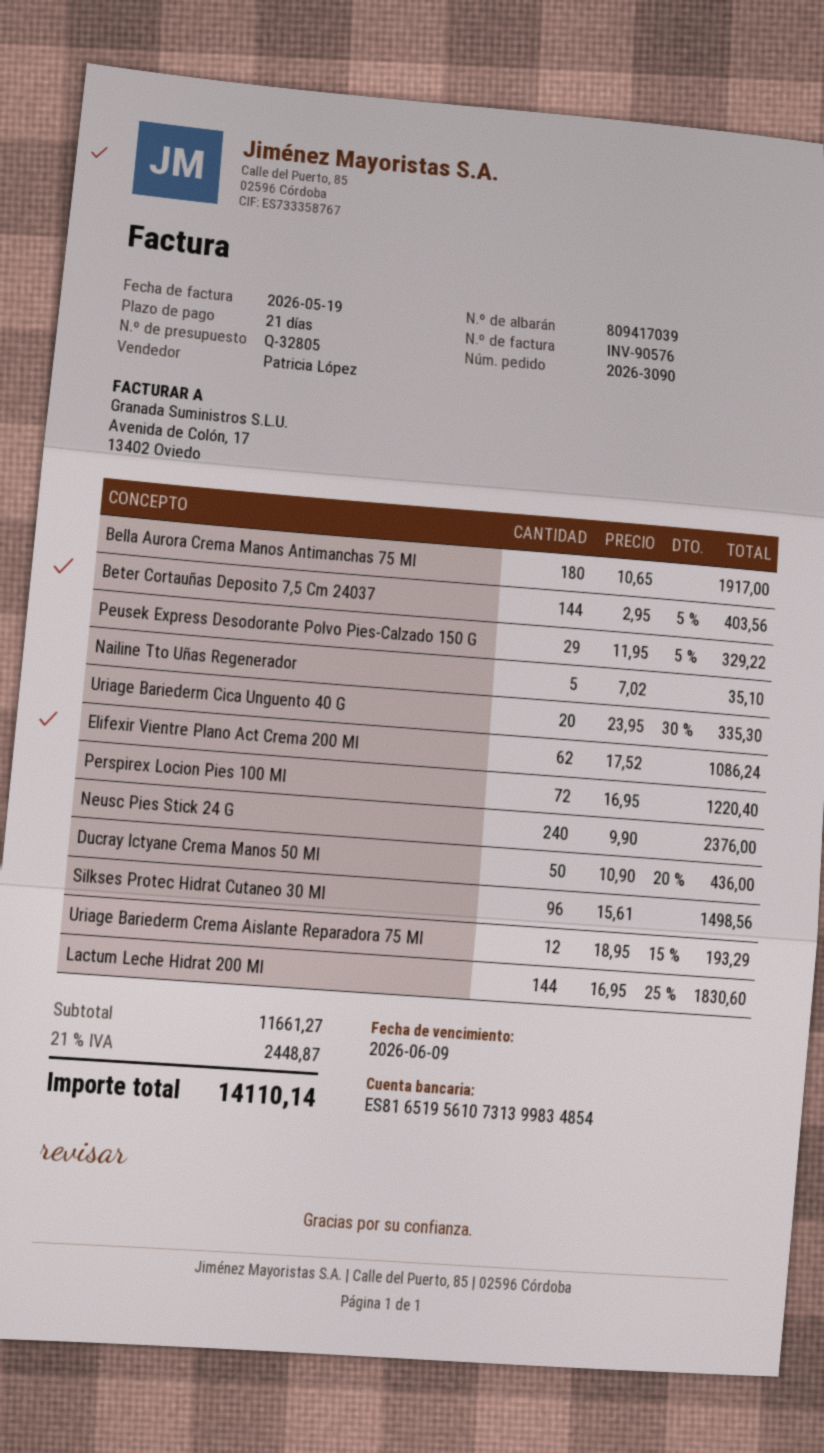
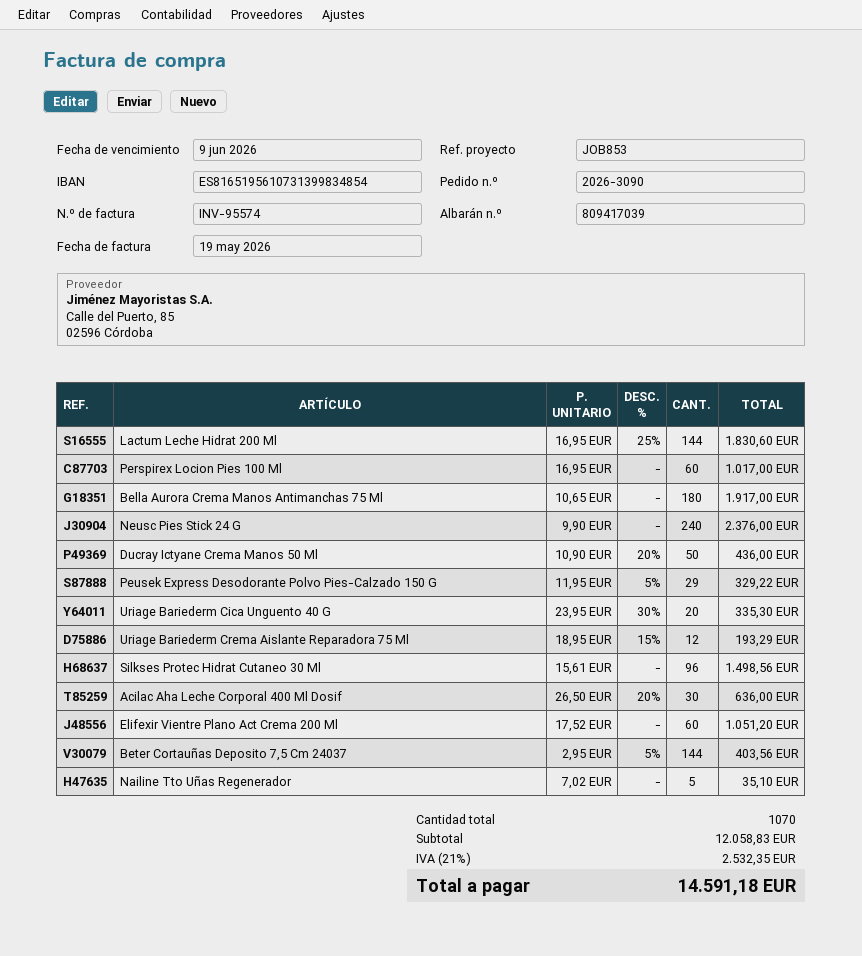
invoice number: INV-90576 -> INV-95574
Elifexir Vientre Plano Act Crema 200 Ml: 62 x 17.52 = 1086.24 -> 60 x 17.52 = 1051.20
Perspirex Locion Pies 100 Ml: 72 x 16.95 = 1220.40 -> 60 x 16.95 = 1017.00
Acilac Aha Leche Corporal 400 Ml Dosif: none -> 30 x 26.50 - 20% = 636.00
subtotal: 11661.27 -> 12058.83
tax: 21% = 2448.87 -> 21% = 2532.35
total: 14110.14 -> 14591.18

